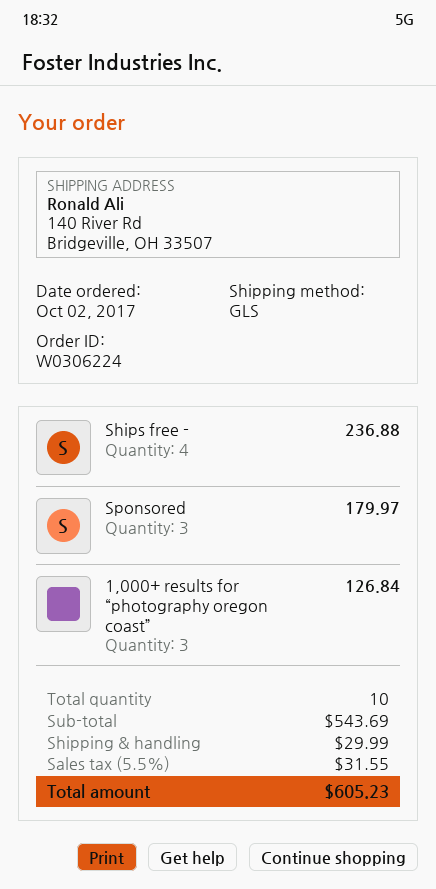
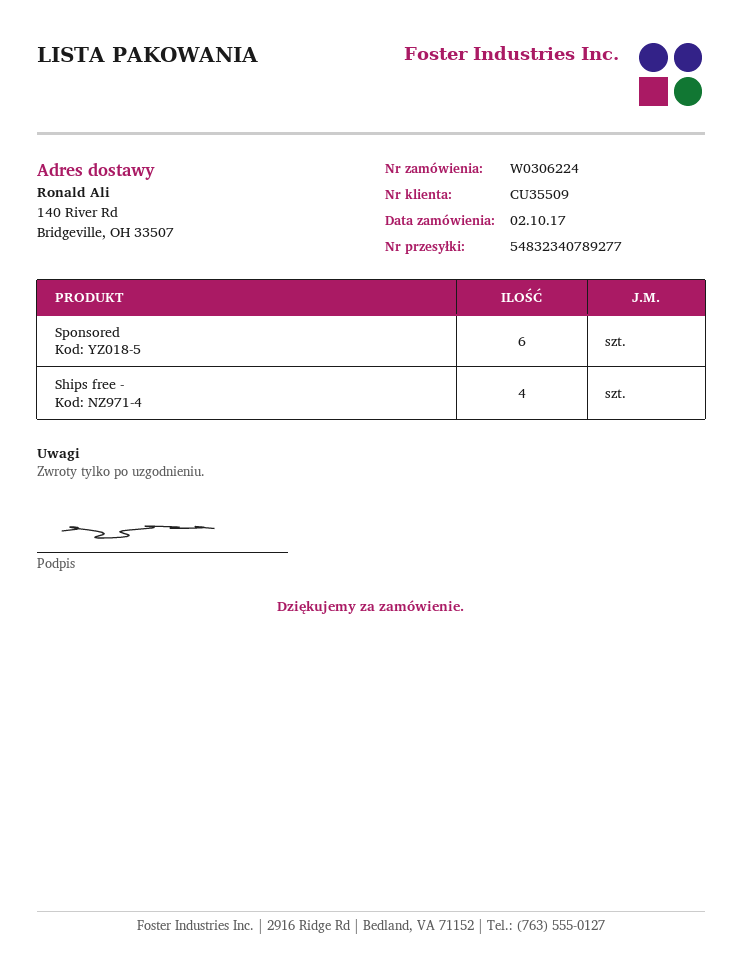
Sponsored: 3 -> 6
1,000+ results for “photography oregon coast”: 3 -> none

